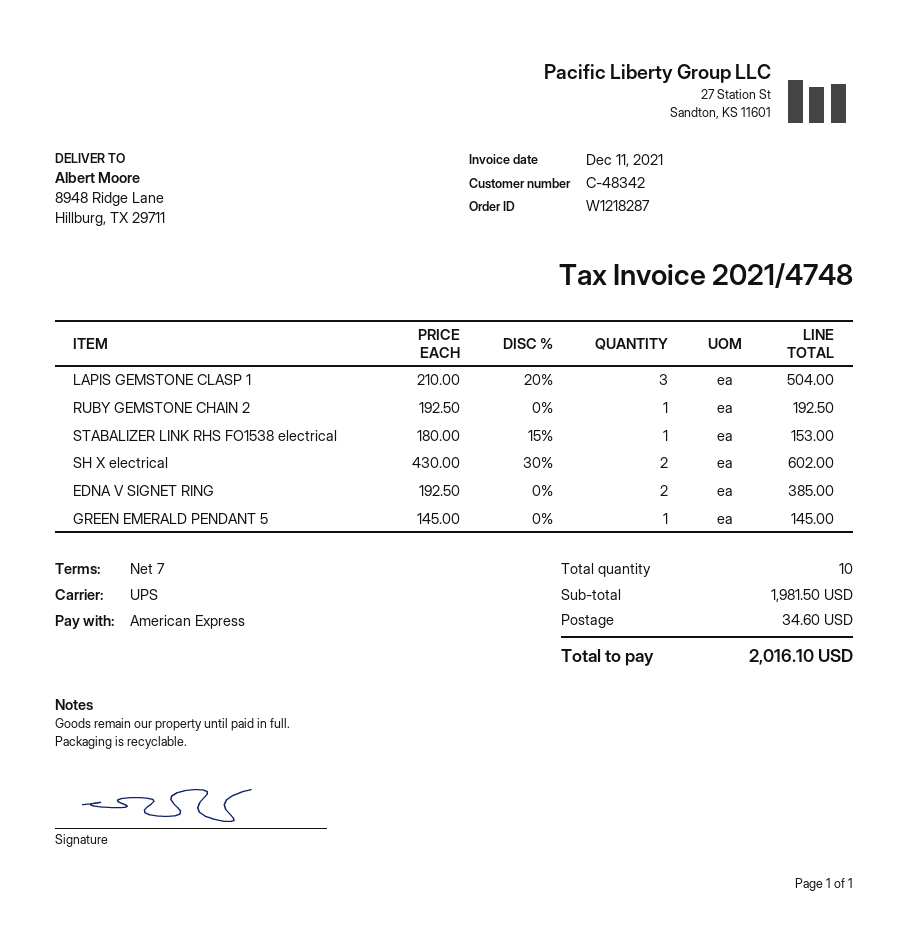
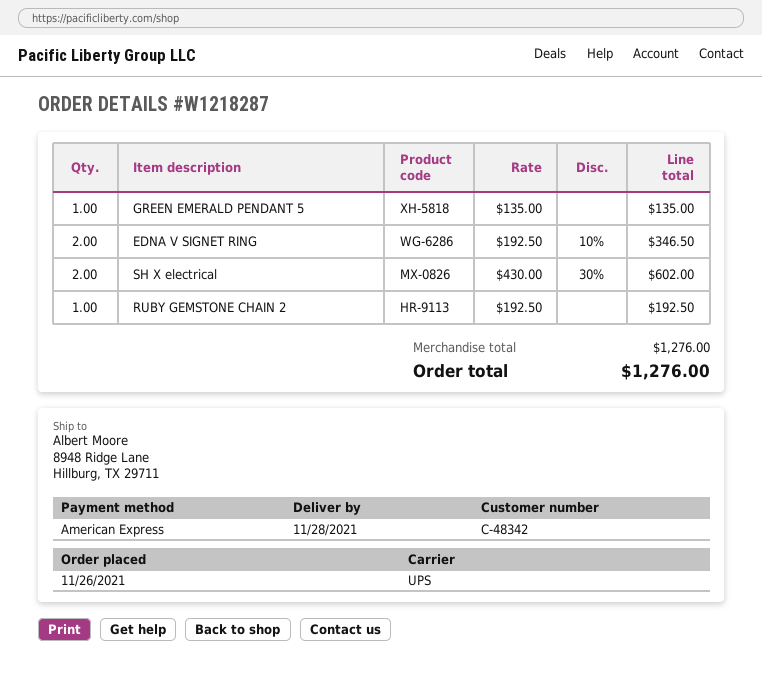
LAPIS GEMSTONE CLASP 1: 3 x 210.00 - 20% = 504.00 -> none
STABALIZER LINK RHS FO1538 electrical: 1 x 180.00 - 15% = 153.00 -> none
EDNA V SIGNET RING: 2 x 192.50 = 385.00 -> 2 x 192.50 - 10% = 346.50
GREEN EMERALD PENDANT 5: 1 x 145.00 = 145.00 -> 1 x 135.00 = 135.00
subtotal: 1981.50 -> 1276.00
shipping: 34.60 -> none
total: 2016.10 -> 1276.00

